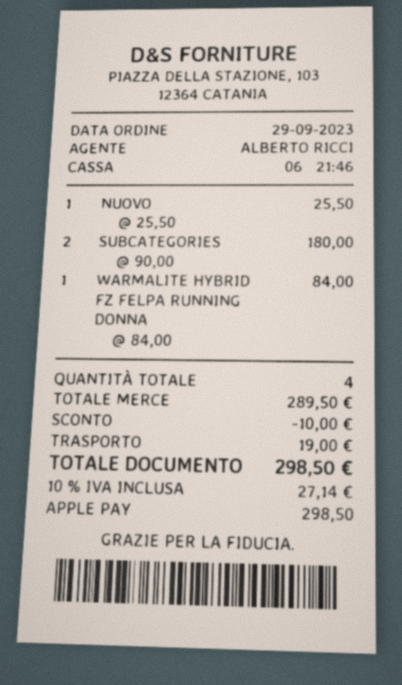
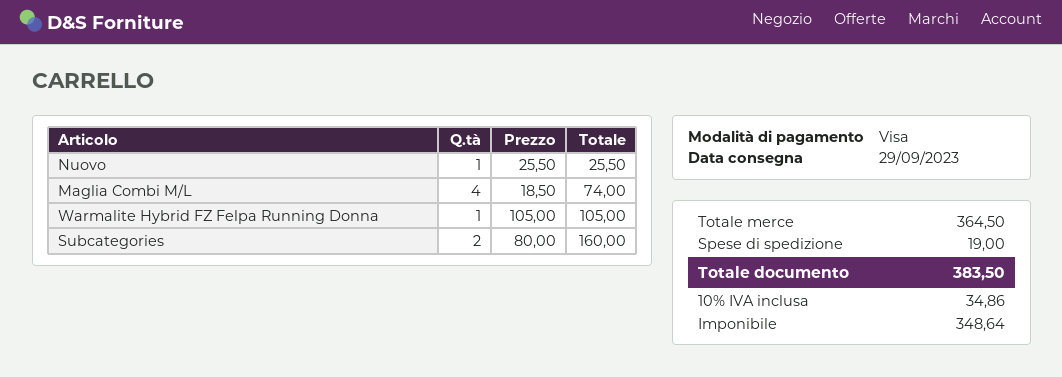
payment method: Apple Pay -> Visa
SUBCATEGORIES: 2 x 90.00 = 180.00 -> 2 x 80.00 = 160.00
WARMALITE HYBRID FZ FELPA RUNNING DONNA: 1 x 84.00 = 84.00 -> 1 x 105.00 = 105.00
Maglia Combi M/L: none -> 4 x 18.50 = 74.00
subtotal: 289.50 -> 364.50
discount: 10.00 -> none
tax: 10% = 27.14 -> 10% = 34.86
total: 298.50 -> 383.50

